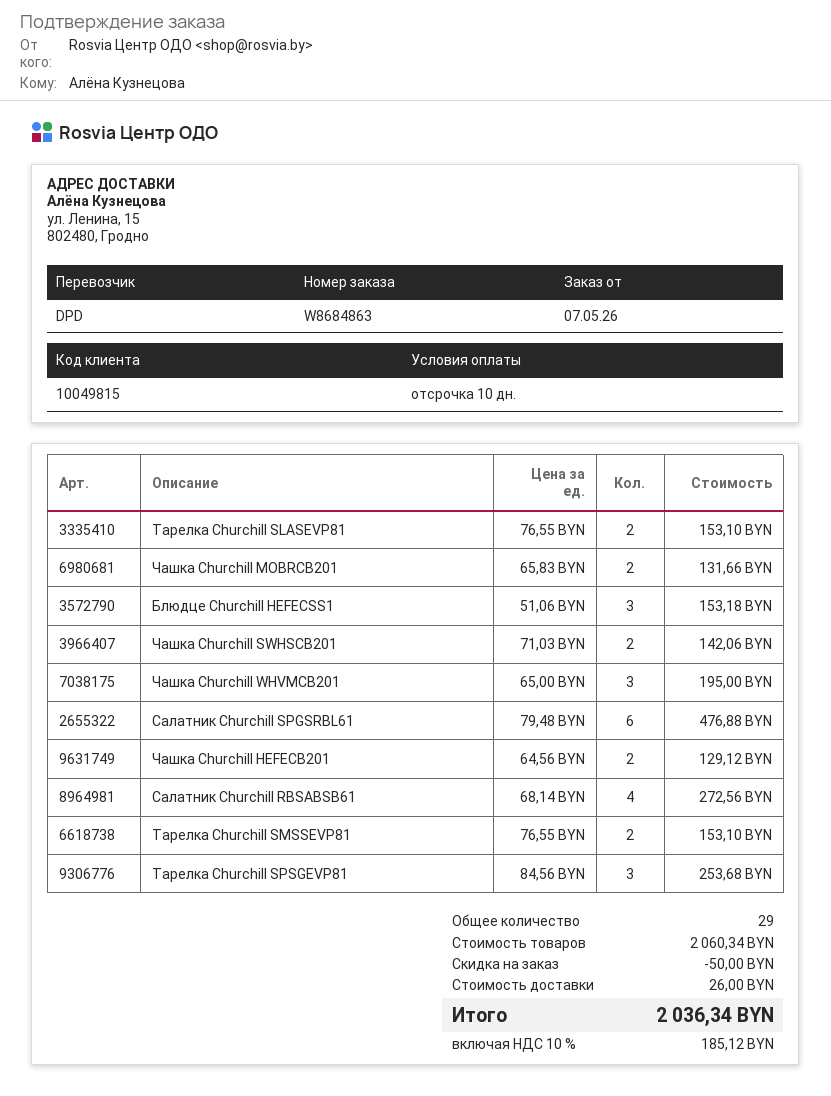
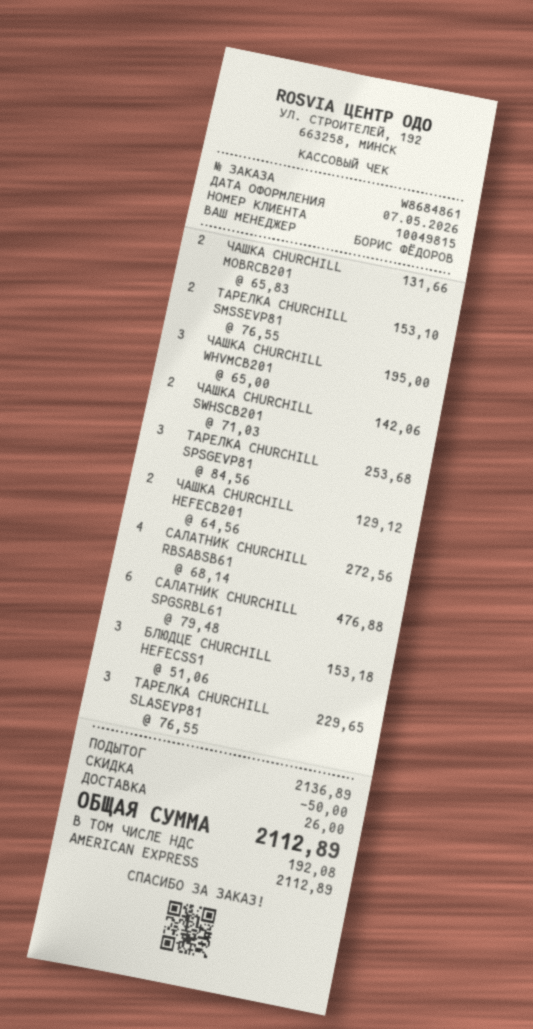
order number: W8684863 -> W8684861
Тарелка Churchill SLASEVP81: 2 x 76.55 = 153.10 -> 3 x 76.55 = 229.65
subtotal: 2060.34 -> 2136.89
tax: 185.12 -> 192.08
total: 2036.34 -> 2112.89

